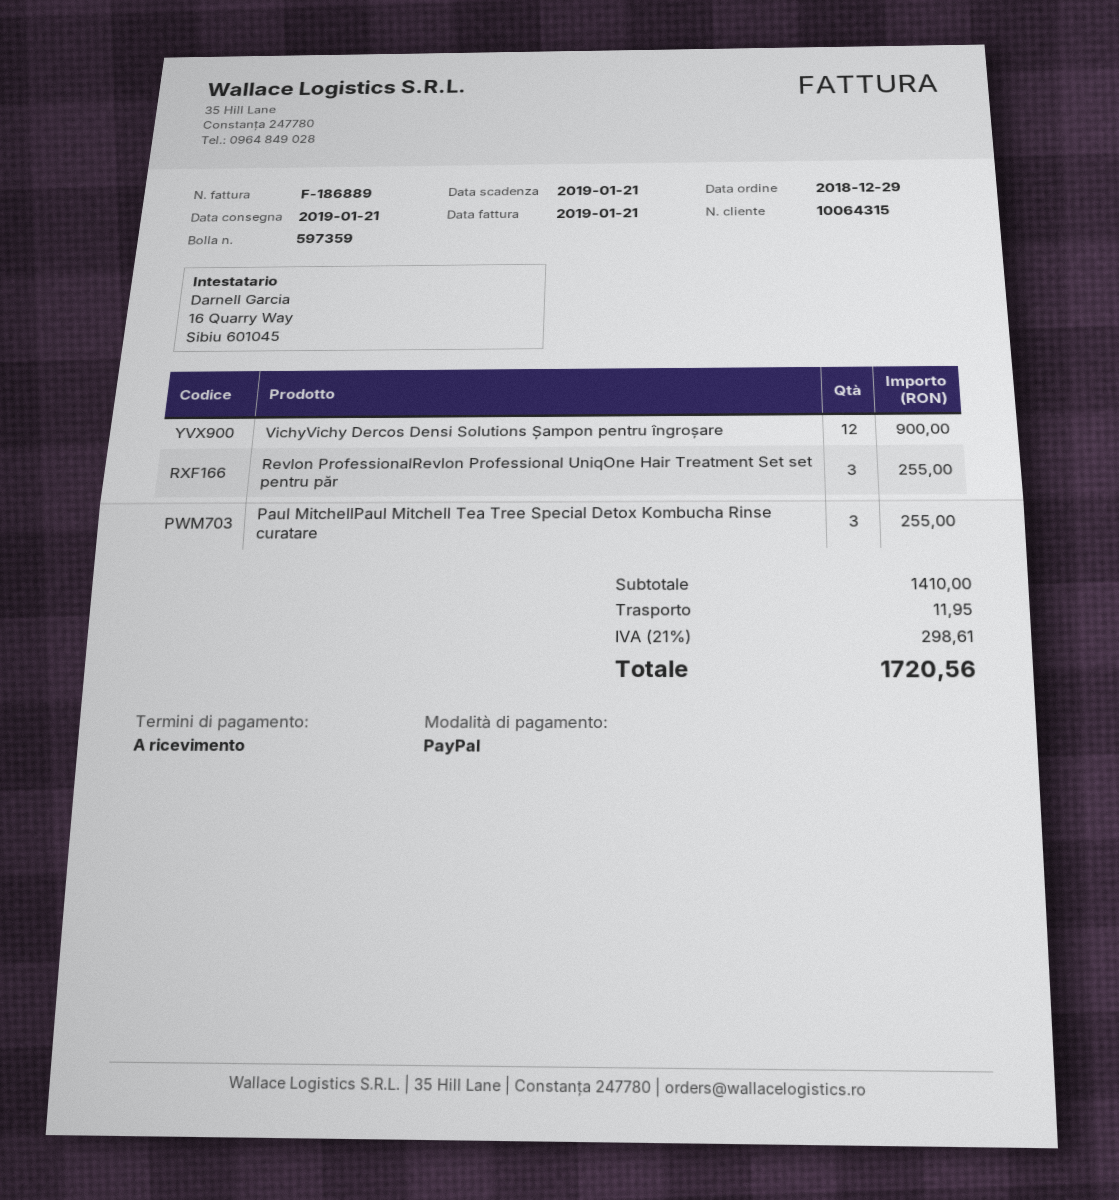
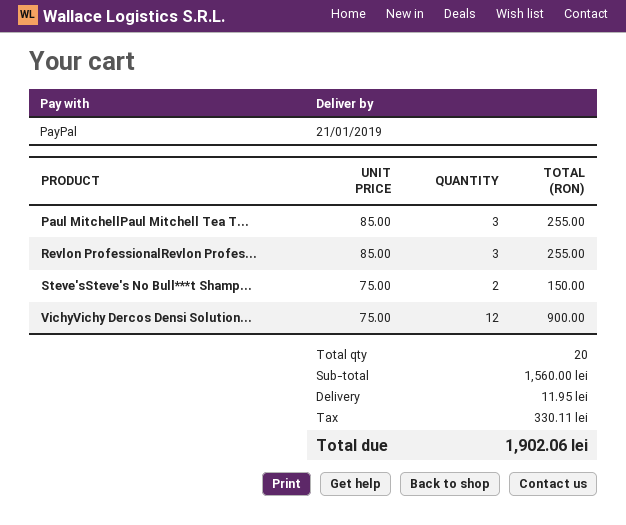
Steve'sSteve's No Bull***t Shamp...: none -> 2 for 150.00
subtotal: 1410.00 -> 1560.00
tax: 298.61 -> 330.11
total: 1720.56 -> 1902.06

